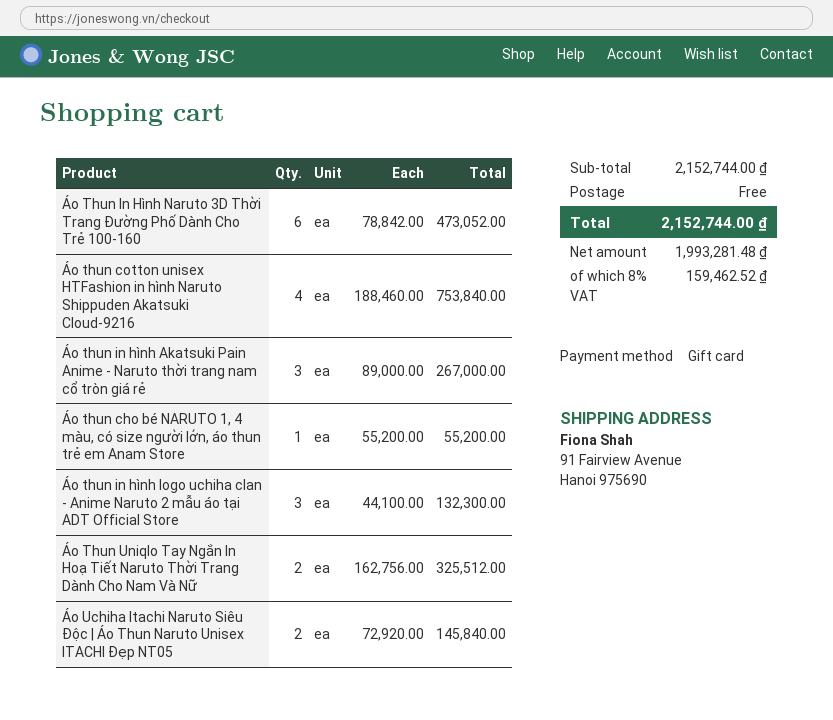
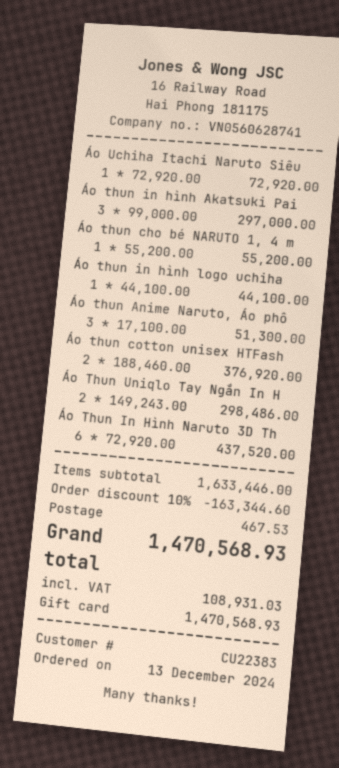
Áo Thun In Hình Naruto 3D Thời Trang Đường Phố Dành Cho Trẻ 100-160: 6 x 78842.00 = 473052.00 -> 6 x 72920.00 = 437520.00
Áo thun cotton unisex HTFashion in hình Naruto Shippuden Akatsuki Cloud-9216: 4 x 188460.00 = 753840.00 -> 2 x 188460.00 = 376920.00
Áo thun in hình Akatsuki Pain Anime - Naruto thời trang nam cổ tròn giá rẻ: 3 x 89000.00 = 267000.00 -> 3 x 99000.00 = 297000.00
Áo thun in hình logo uchiha clan - Anime Naruto 2 mẫu áo tại ADT Official Store: 3 x 44100.00 = 132300.00 -> 1 x 44100.00 = 44100.00
Áo Thun Uniqlo Tay Ngắn In Hoạ Tiết Naruto Thời Trang Dành Cho Nam Và Nữ: 2 x 162756.00 = 325512.00 -> 2 x 149243.00 = 298486.00
Áo Uchiha Itachi Naruto Siêu Độc | Áo Thun Naruto Unisex ITACHI Đẹp NT05: 2 x 72920.00 = 145840.00 -> 1 x 72920.00 = 72920.00
Áo thun Anime Naruto, Áo phô: none -> 3 x 17100.00 = 51300.00
subtotal: 2152744.00 -> 1633446.00
discount: none -> 10% = 163344.60
shipping: 0.00 -> 467.53
tax: 159462.52 -> 108931.03
total: 2152744.00 -> 1470568.93

